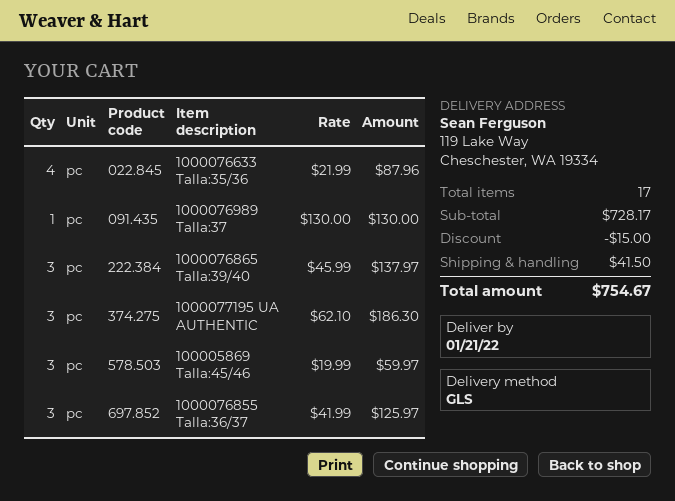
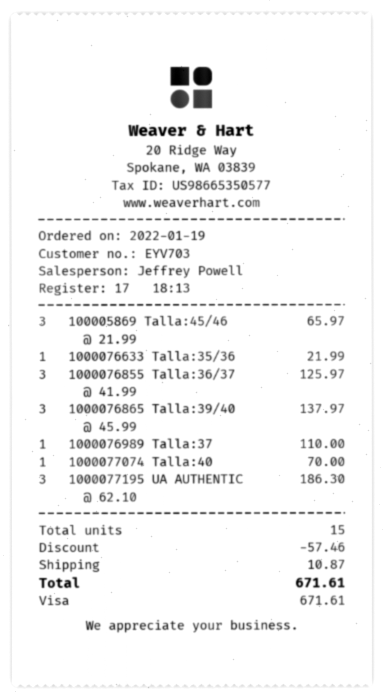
1000076633 Talla:35/36: 4 x 21.99 = 87.96 -> 1 x 21.99 = 21.99
1000076989 Talla:37: 1 x 130.00 = 130.00 -> 1 x 110.00 = 110.00
100005869 Talla:45/46: 3 x 19.99 = 59.97 -> 3 x 21.99 = 65.97
1000077074 Talla:40: none -> 1 x 70.00 = 70.00
total quantity: 17 -> 15
discount: 15.00 -> 57.46
shipping: 41.50 -> 10.87
total: 754.67 -> 671.61

